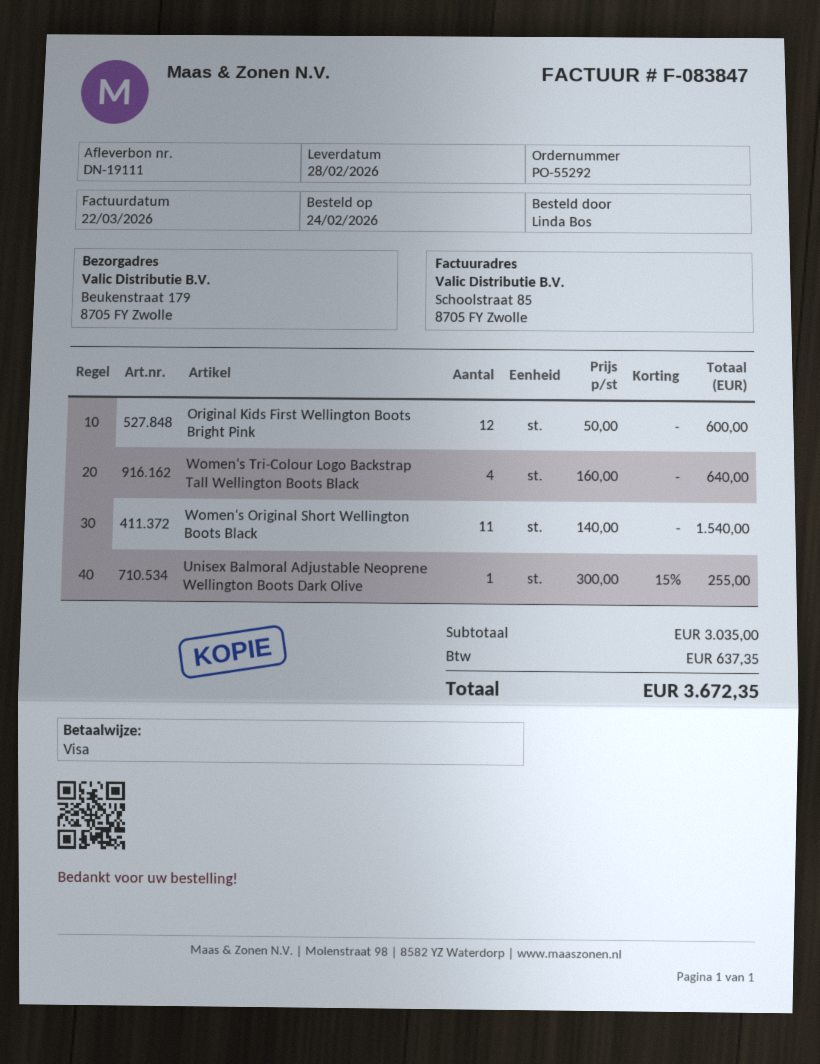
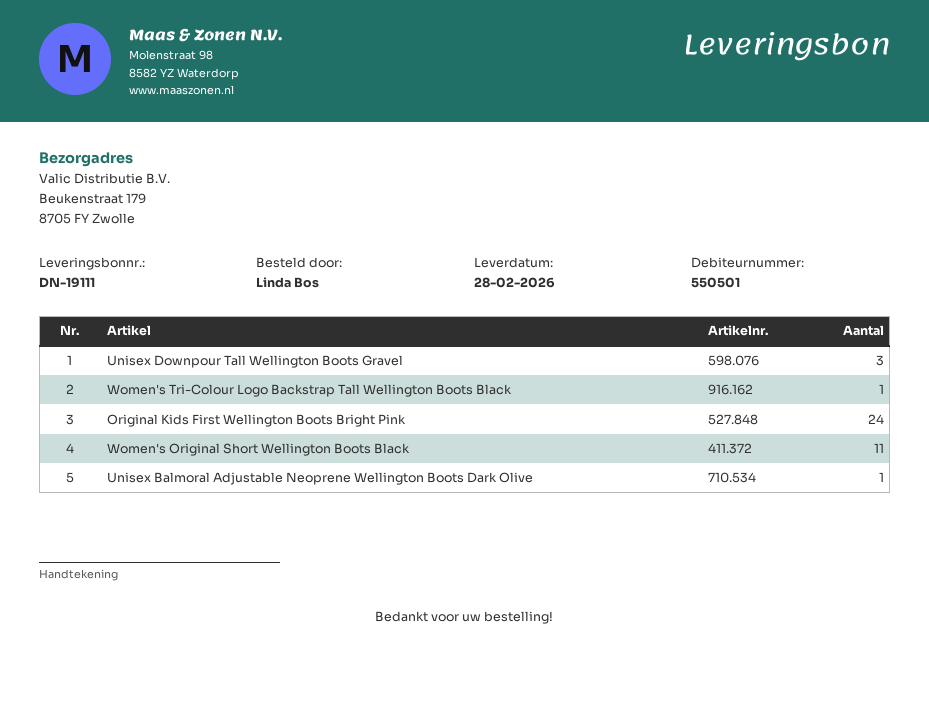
Original Kids First Wellington Boots Bright Pink: 12 -> 24
Women's Tri-Colour Logo Backstrap Tall Wellington Boots Black: 4 -> 1
Unisex Downpour Tall Wellington Boots Gravel: none -> 3

